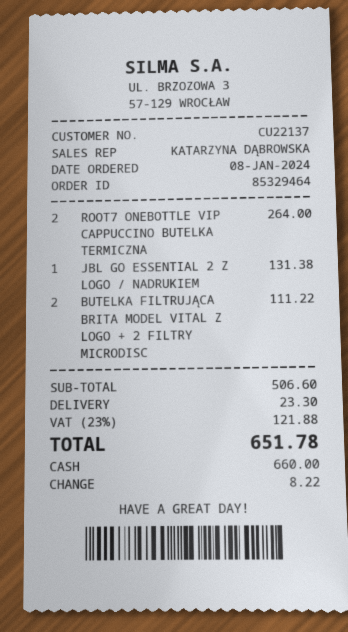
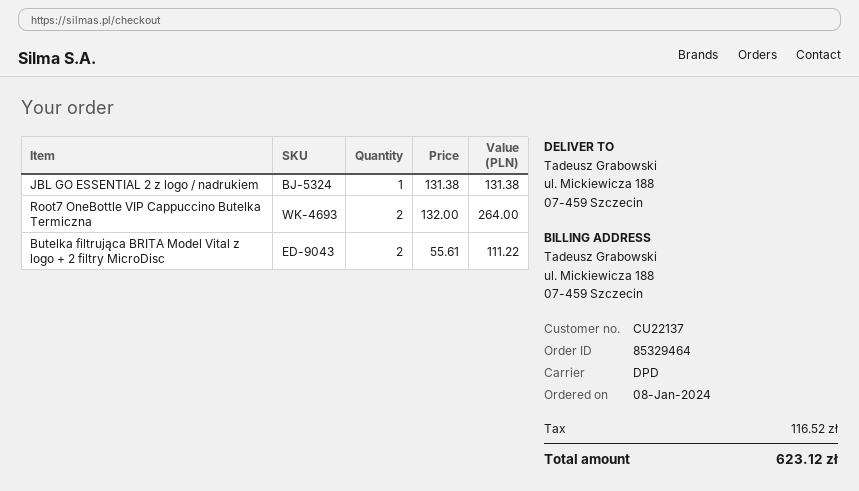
shipping: 23.30 -> none
tax: 121.88 -> 116.52
total: 651.78 -> 623.12

